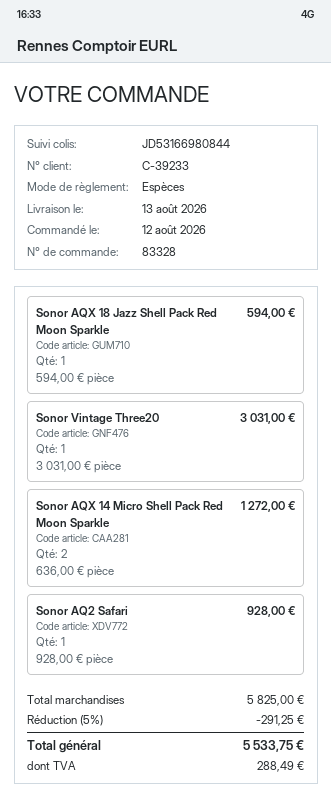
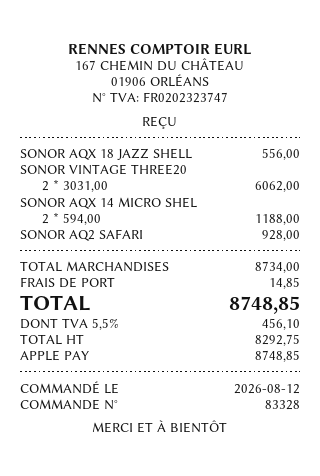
payment method: cash -> Apple Pay
Sonor AQX 18 Jazz Shell Pack Red Moon Sparkle: 1 x 594.00 = 594.00 -> 1 x 556.00 = 556.00
Sonor Vintage Three20: 1 x 3031.00 = 3031.00 -> 2 x 3031.00 = 6062.00
Sonor AQX 14 Micro Shell Pack Red Moon Sparkle: 2 x 636.00 = 1272.00 -> 2 x 594.00 = 1188.00
subtotal: 5825.00 -> 8734.00
discount: 5% = 291.25 -> none
shipping: none -> 14.85
tax: 288.49 -> 456.10
total: 5533.75 -> 8748.85

